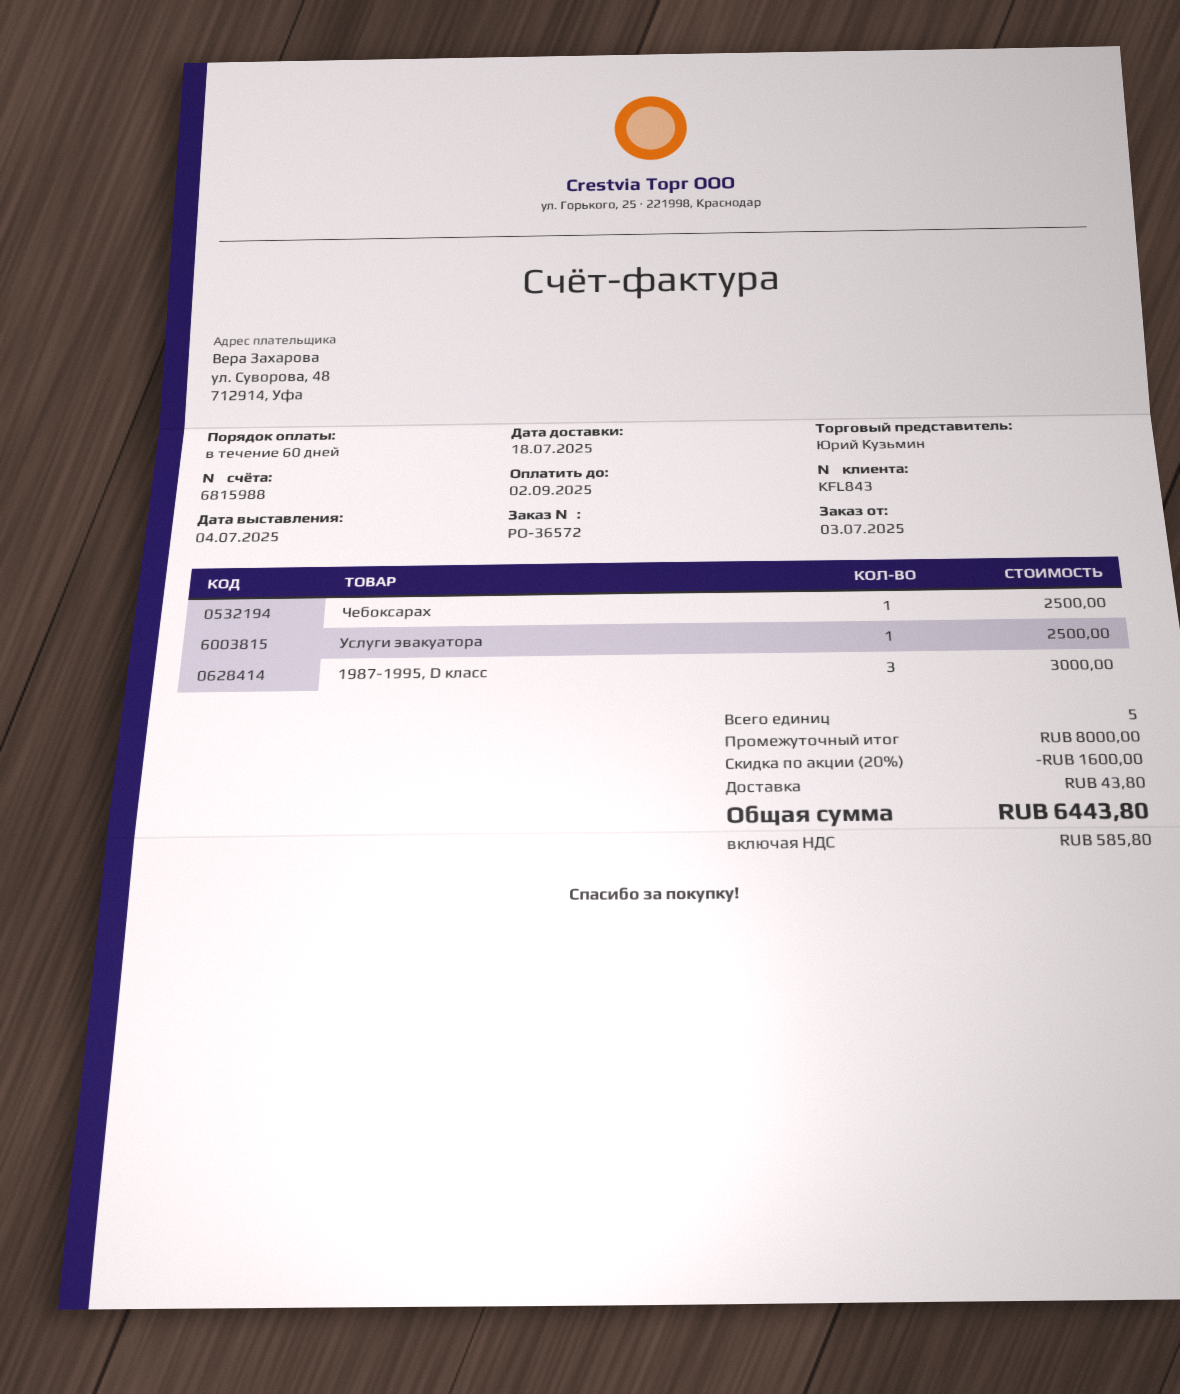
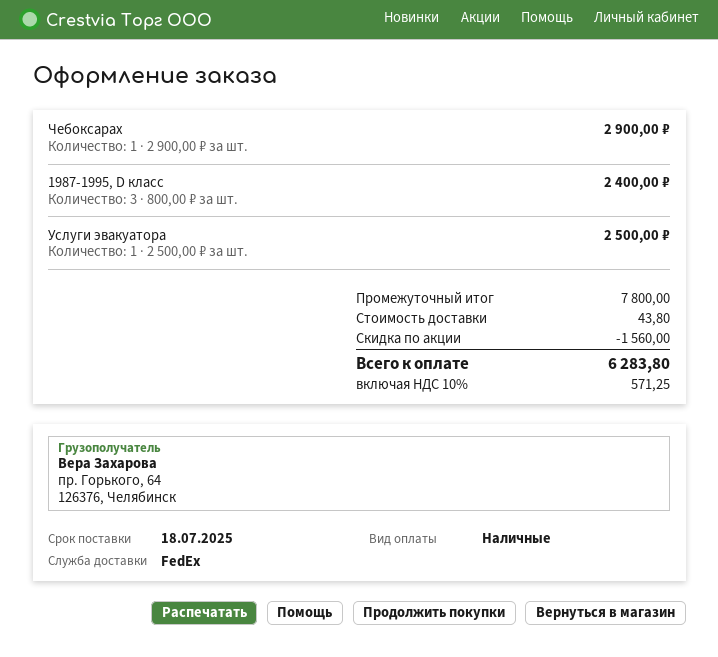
Чебоксарах: 1 for 2500.00 -> 1 for 2900.00
1987-1995, D класс: 3 for 3000.00 -> 3 for 2400.00
subtotal: 8000.00 -> 7800.00
discount: 1600.00 -> 1560.00
tax: 585.80 -> 571.25
total: 6443.80 -> 6283.80

